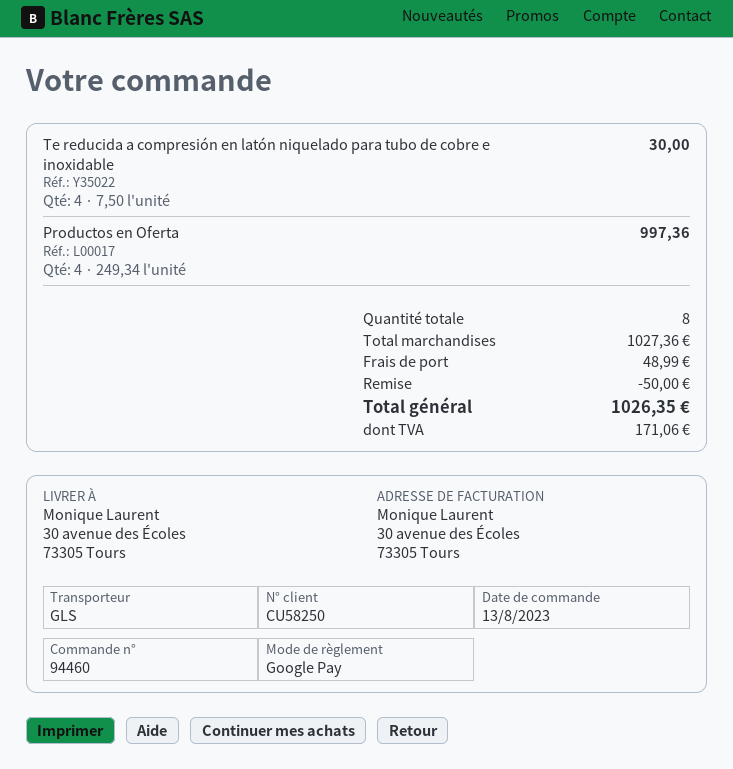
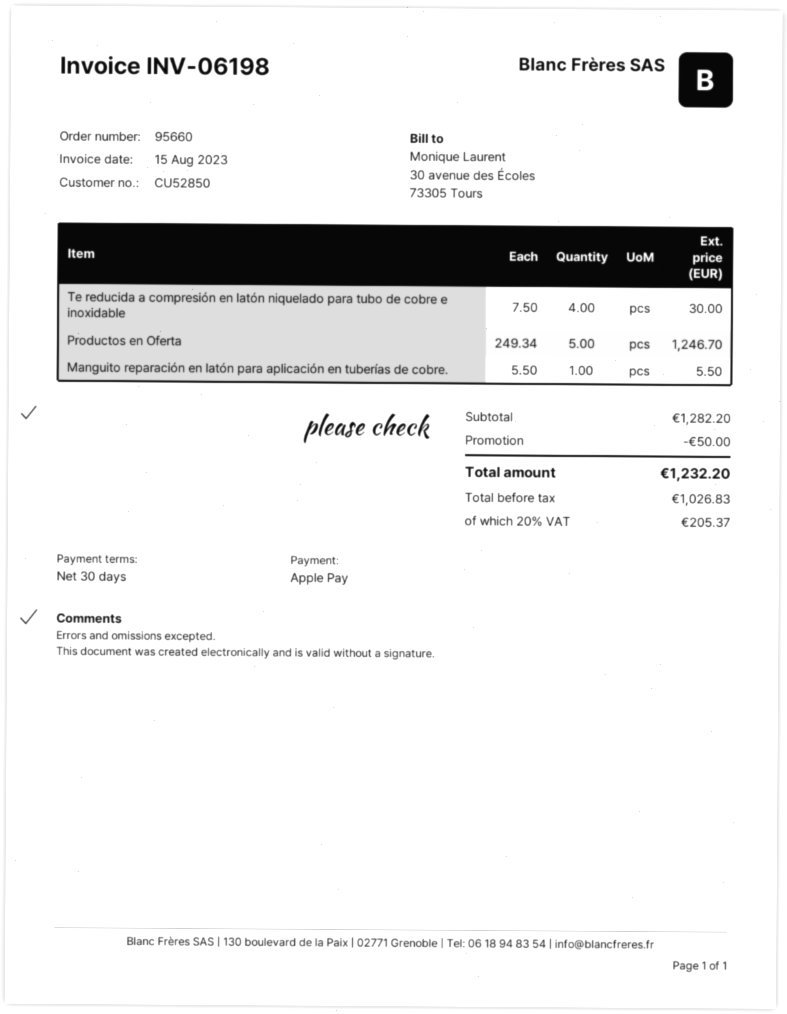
order number: 94460 -> 95660
customer number: CU58250 -> CU52850
payment method: Google Pay -> Apple Pay
Productos en Oferta: 4 x 249.34 = 997.36 -> 5 x 249.34 = 1246.70
Manguito reparación en latón para aplicación en tuberías de cobre.: none -> 1 x 5.50 = 5.50
subtotal: 1027.36 -> 1282.20
shipping: 48.99 -> none
tax: 171.06 -> 205.37
total: 1026.35 -> 1232.20

